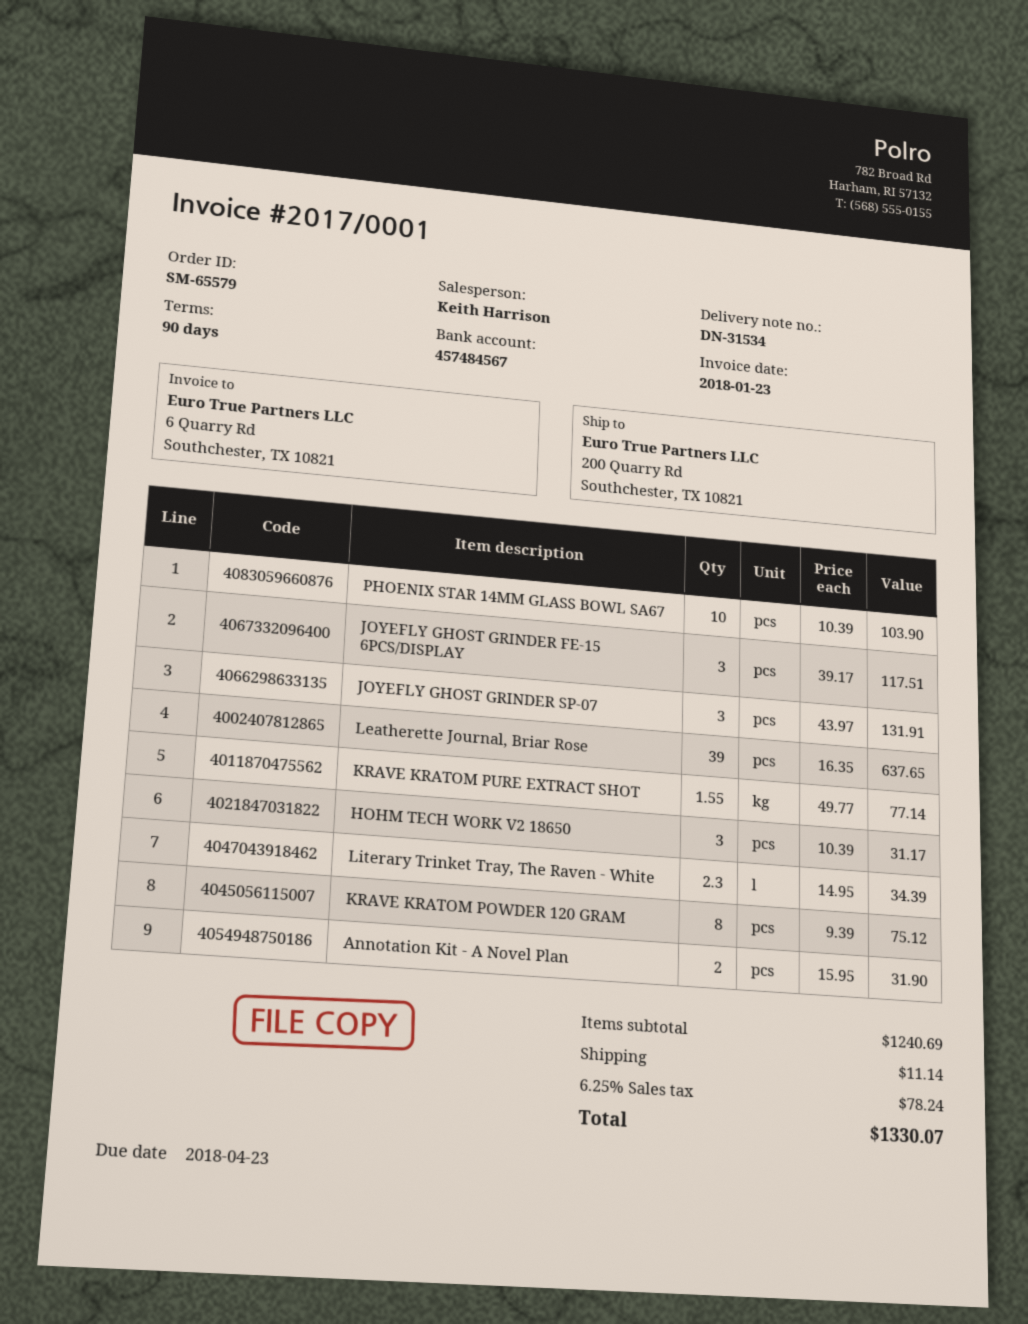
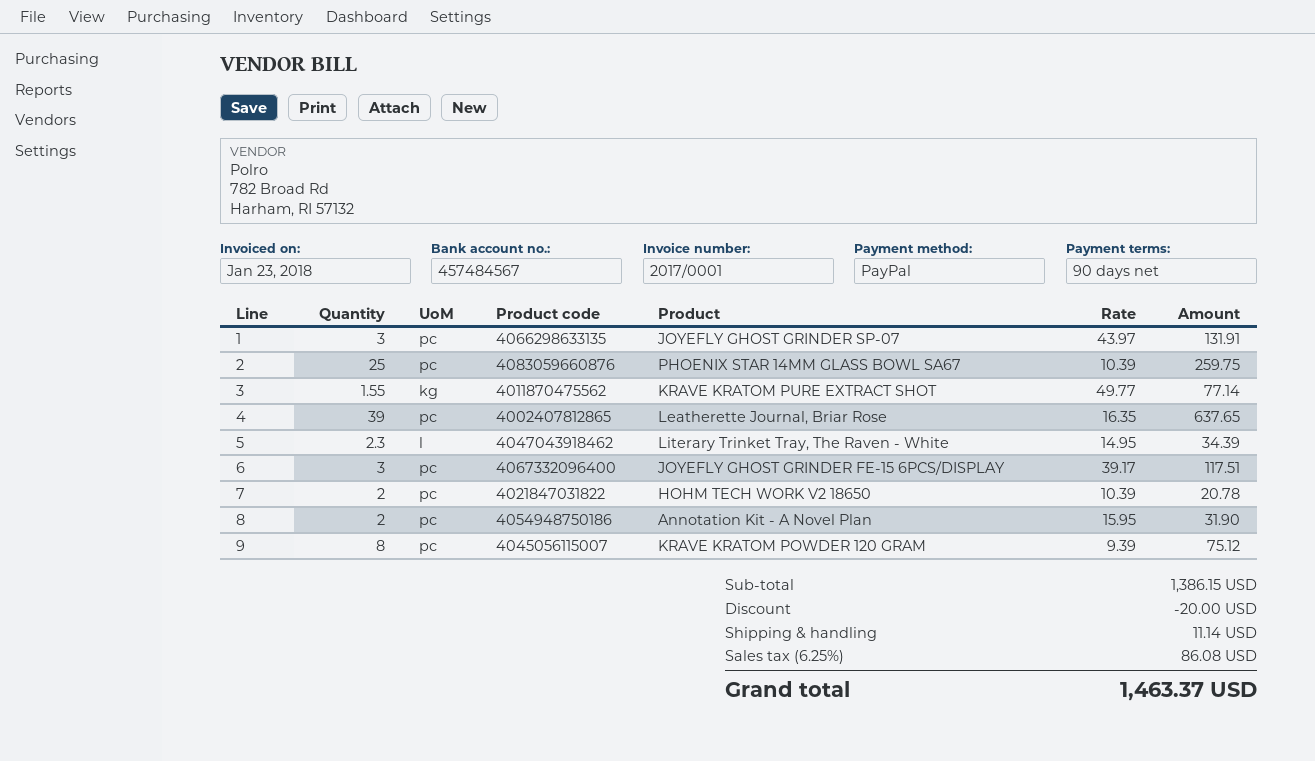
PHOENIX STAR 14MM GLASS BOWL SA67: 10 x 10.39 = 103.90 -> 25 x 10.39 = 259.75
HOHM TECH WORK V2 18650: 3 x 10.39 = 31.17 -> 2 x 10.39 = 20.78
subtotal: 1240.69 -> 1386.15
discount: none -> 20.00
tax: 6.25% = 78.24 -> 6.25% = 86.08
total: 1330.07 -> 1463.37

